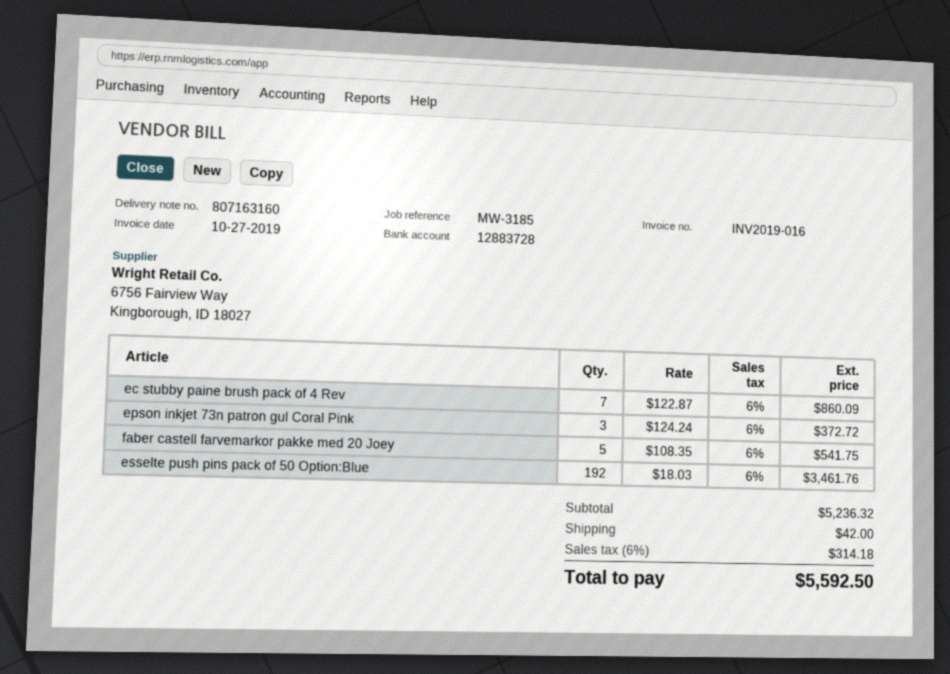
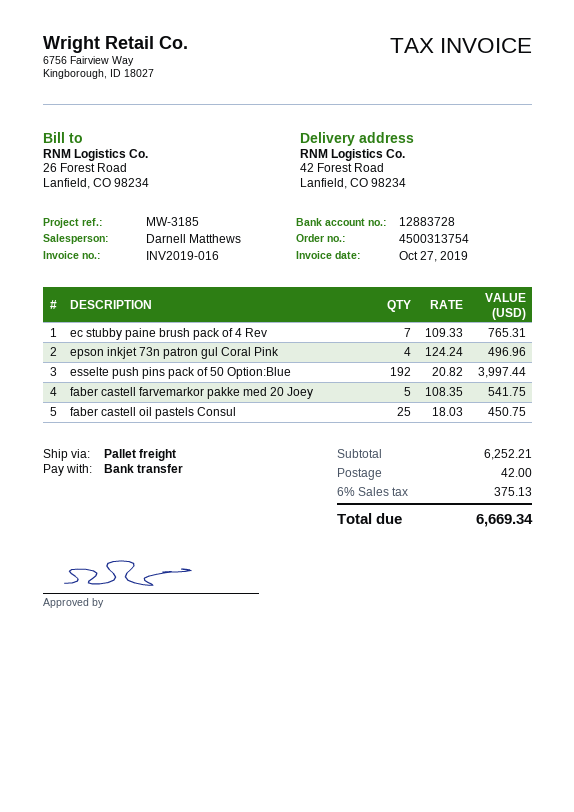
ec stubby paine brush pack of 4 Rev: 7 x 122.87 = 860.09 -> 7 x 109.33 = 765.31
epson inkjet 73n patron gul Coral Pink: 3 x 124.24 = 372.72 -> 4 x 124.24 = 496.96
esselte push pins pack of 50 Option:Blue: 192 x 18.03 = 3461.76 -> 192 x 20.82 = 3997.44
faber castell oil pastels Consul: none -> 25 x 18.03 = 450.75
subtotal: 5236.32 -> 6252.21
tax: 6% = 314.18 -> 6% = 375.13
total: 5592.50 -> 6669.34

